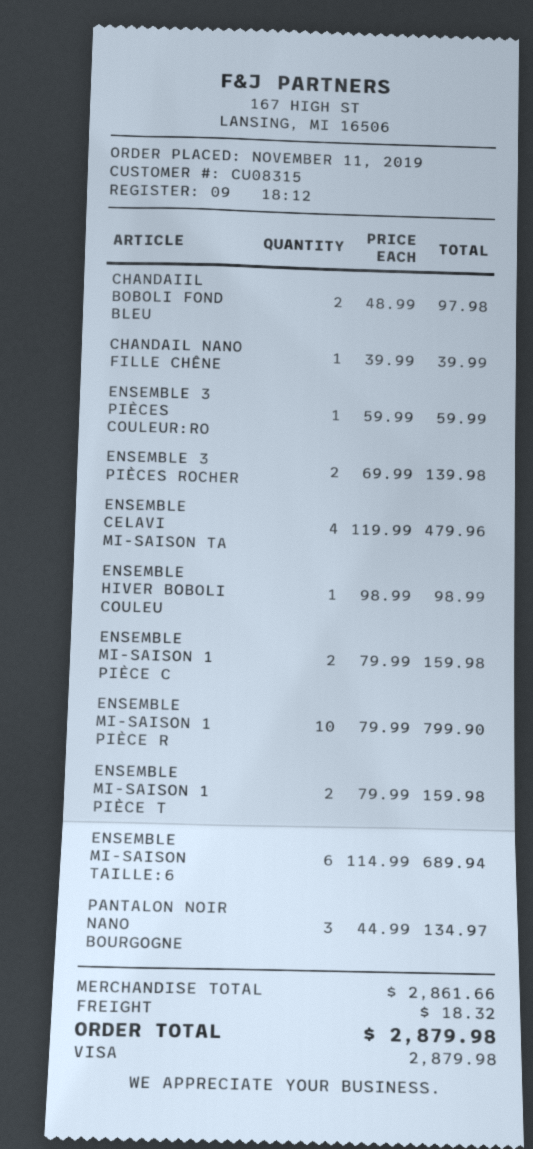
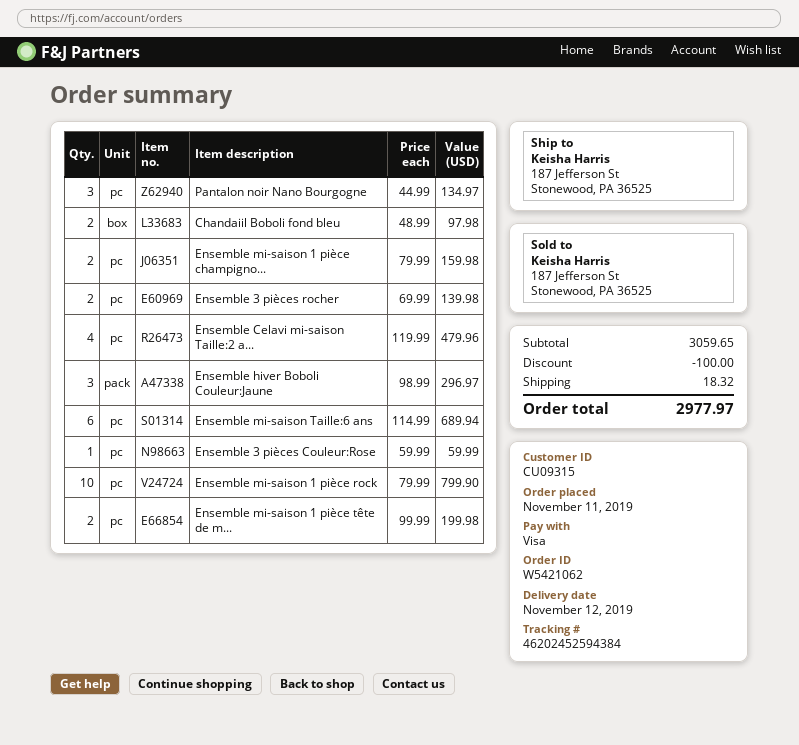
customer number: CU08315 -> CU09315
CHANDAIL NANO FILLE CHÊNE: 1 x 39.99 = 39.99 -> none
ENSEMBLE HIVER BOBOLI COULEU: 1 x 98.99 = 98.99 -> 3 x 98.99 = 296.97
ENSEMBLE MI-SAISON 1 PIÈCE T: 2 x 79.99 = 159.98 -> 2 x 99.99 = 199.98
subtotal: 2861.66 -> 3059.65
discount: none -> 100.00
total: 2879.98 -> 2977.97

